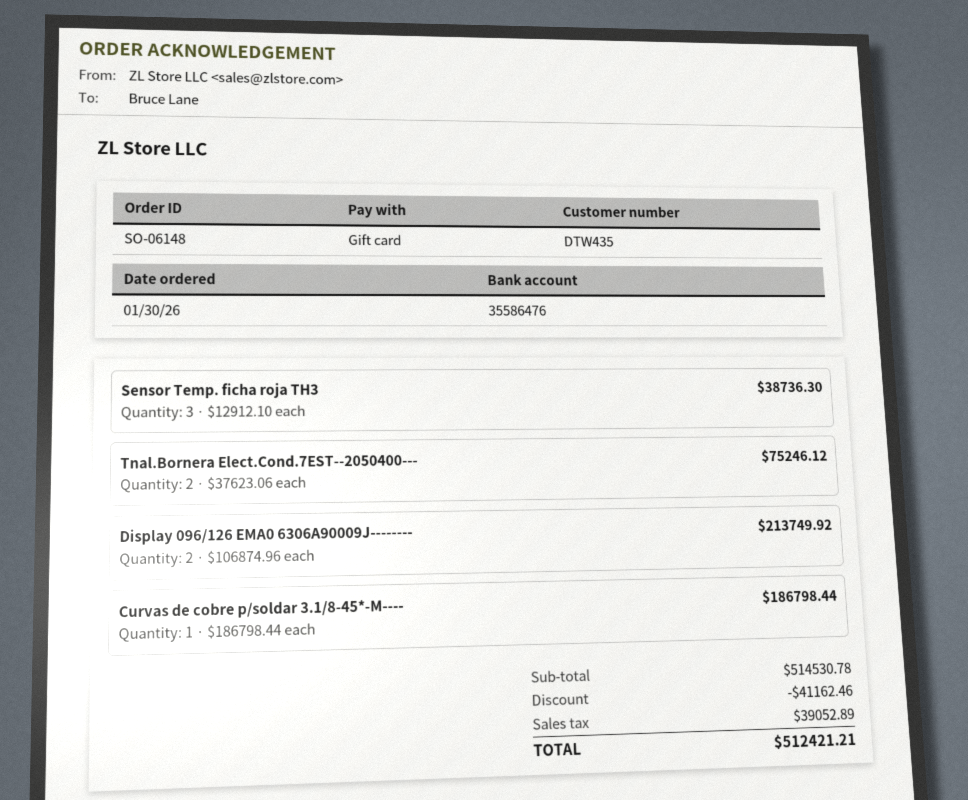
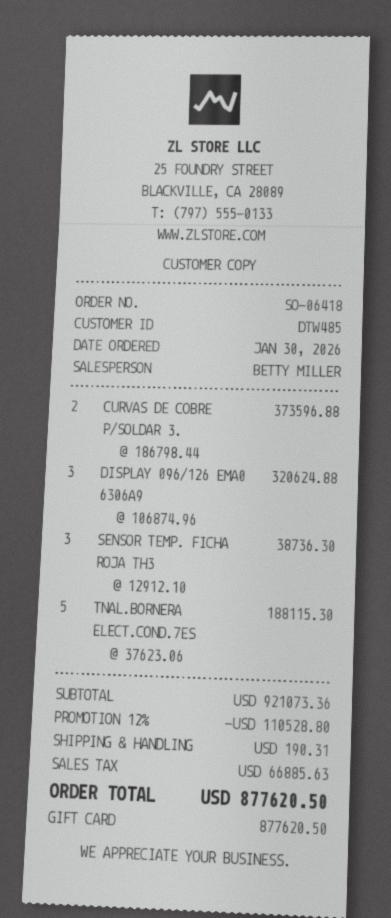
order number: SO-06148 -> SO-06418
customer number: DTW435 -> DTW485
Tnal.Bornera Elect.Cond.7EST--2050400---: 2 x 37623.06 = 75246.12 -> 5 x 37623.06 = 188115.30
Display 096/126 EMA0 6306A90009J--------: 2 x 106874.96 = 213749.92 -> 3 x 106874.96 = 320624.88
Curvas de cobre p/soldar 3.1/8-45*-M----: 1 x 186798.44 = 186798.44 -> 2 x 186798.44 = 373596.88
subtotal: 514530.78 -> 921073.36
discount: 41162.46 -> 110528.80
shipping: none -> 190.31
tax: 39052.89 -> 66885.63
total: 512421.21 -> 877620.50

